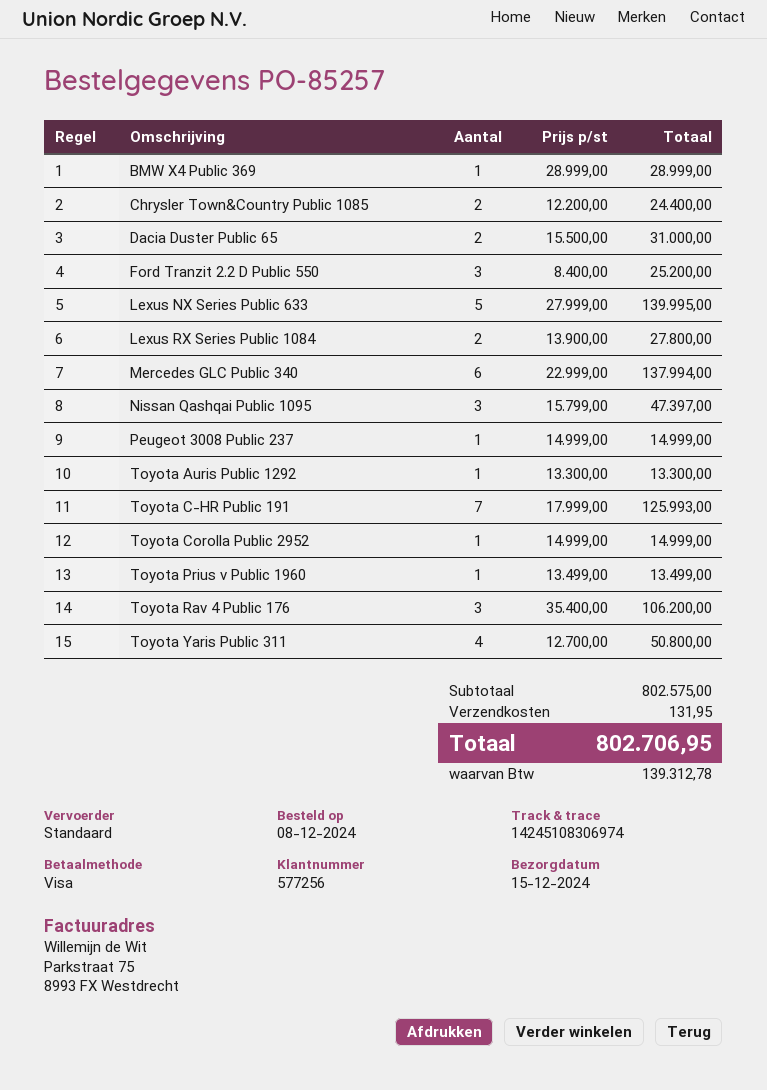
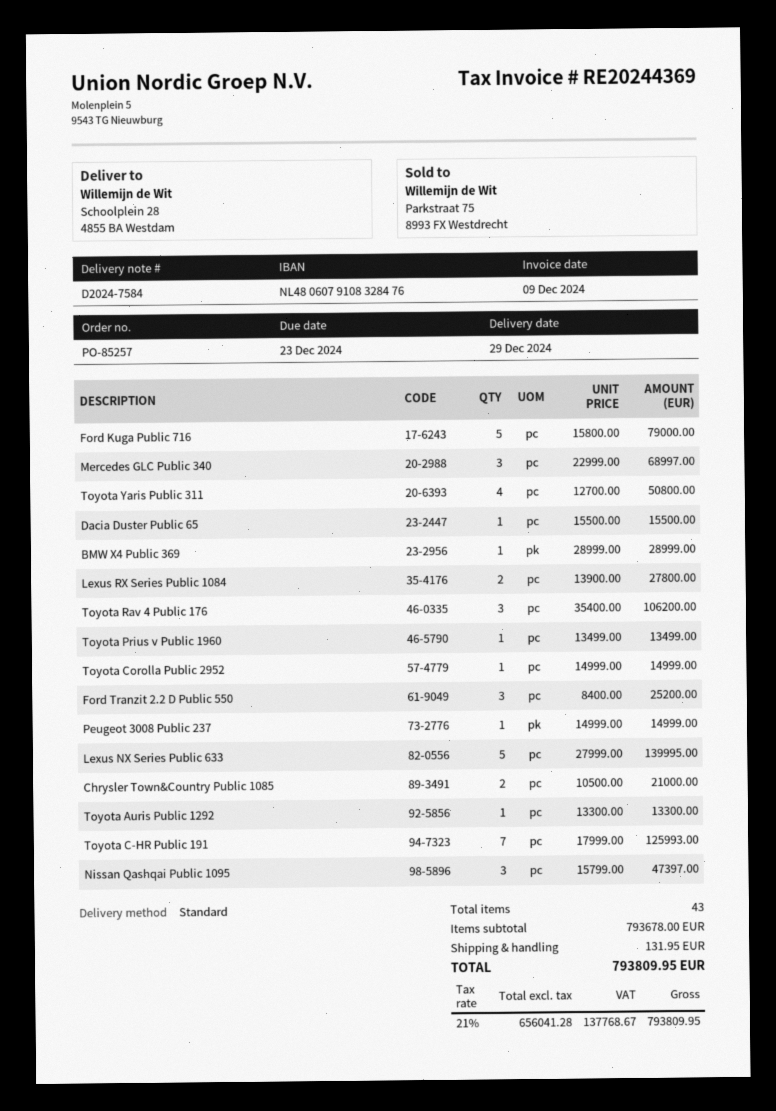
delivery date: 2024-12-15 -> 2024-12-29
Chrysler Town&Country Public 1085: 2 x 12200.00 = 24400.00 -> 2 x 10500.00 = 21000.00
Dacia Duster Public 65: 2 x 15500.00 = 31000.00 -> 1 x 15500.00 = 15500.00
Mercedes GLC Public 340: 6 x 22999.00 = 137994.00 -> 3 x 22999.00 = 68997.00
Ford Kuga Public 716: none -> 5 x 15800.00 = 79000.00
subtotal: 802575.00 -> 793678.00
tax: 139312.78 -> 137768.67
total: 802706.95 -> 793809.95

